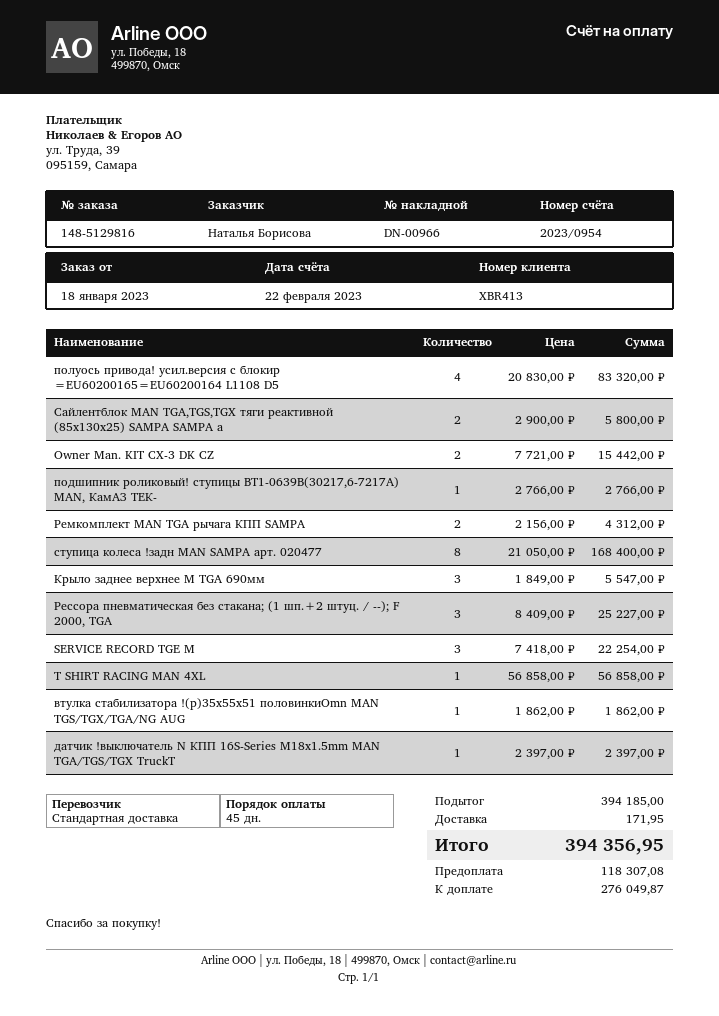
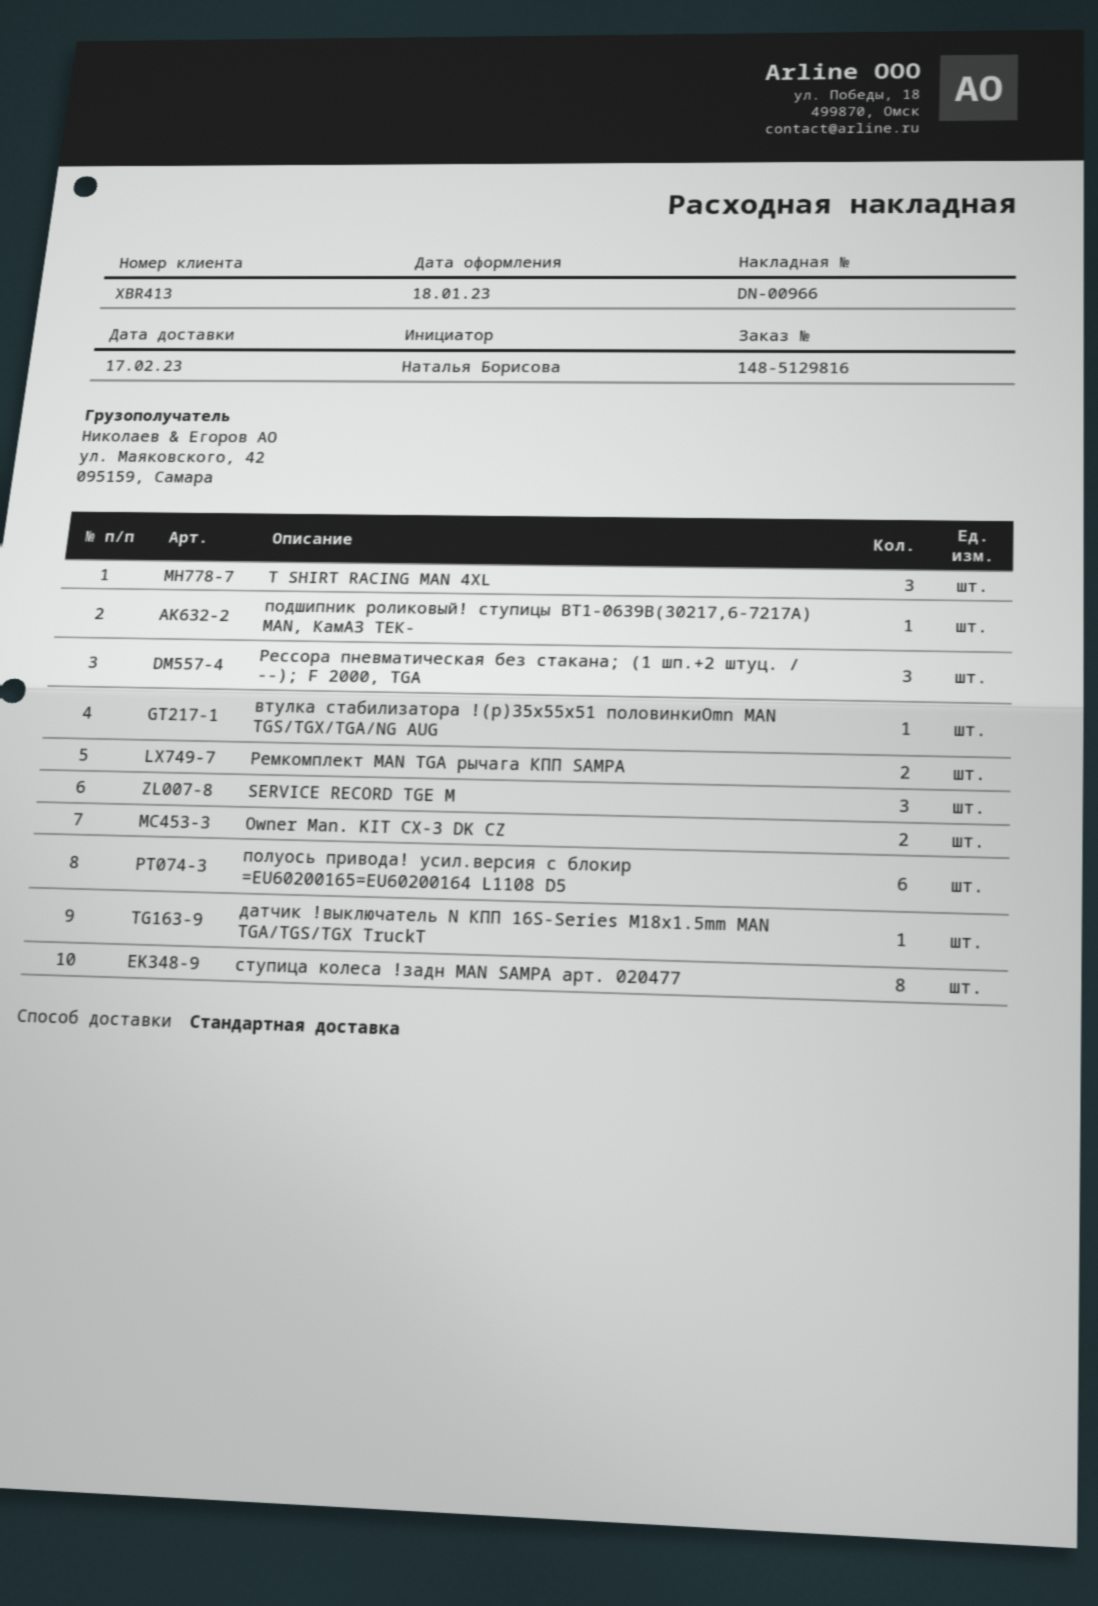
полуось привода! усил.версия с блокир =EU60200165=EU60200164 L1108 D5: 4 -> 6
Сайлентблок MAN TGA,TGS,TGX тяги реактивной (85x130x25) SAMPA SAMPA а: 2 -> none
Крыло заднее верхнее M TGA 690мм: 3 -> none
T SHIRT RACING MAN 4XL: 1 -> 3

